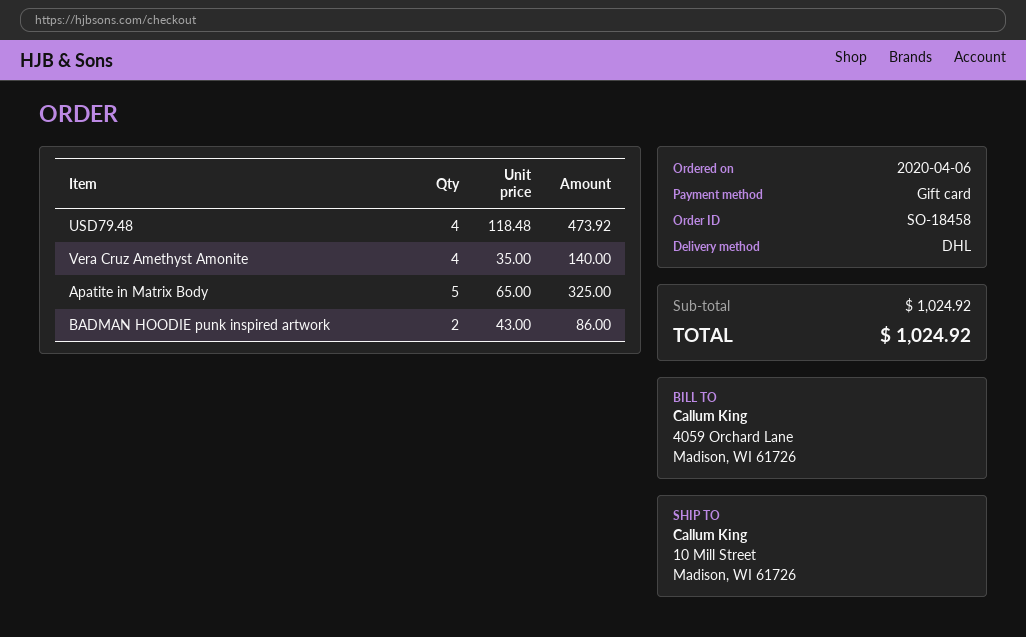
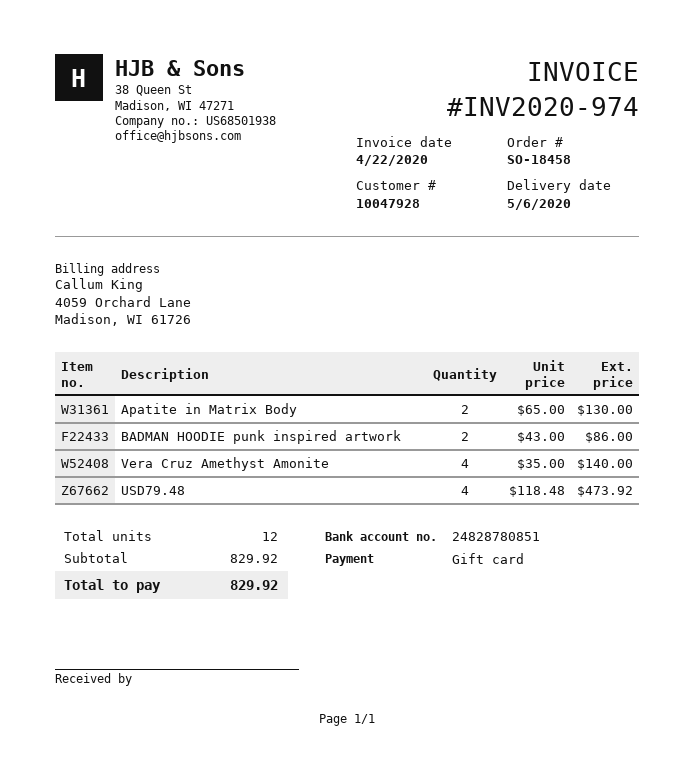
Apatite in Matrix Body: 5 x 65.00 = 325.00 -> 2 x 65.00 = 130.00
subtotal: 1024.92 -> 829.92
total: 1024.92 -> 829.92

